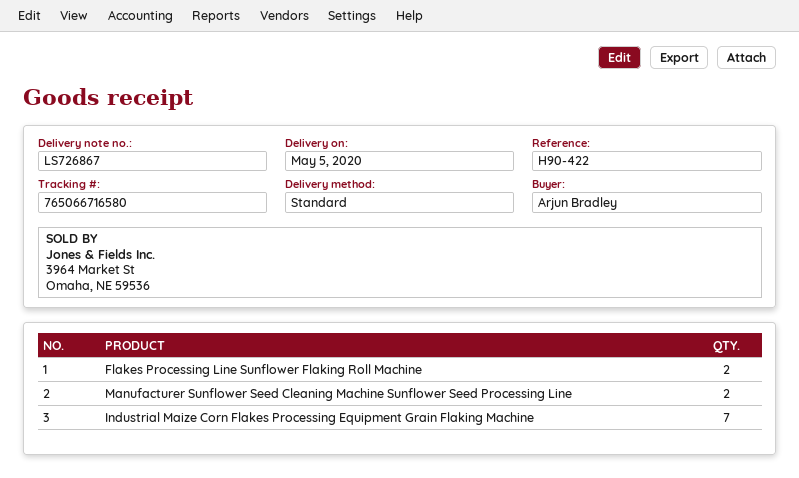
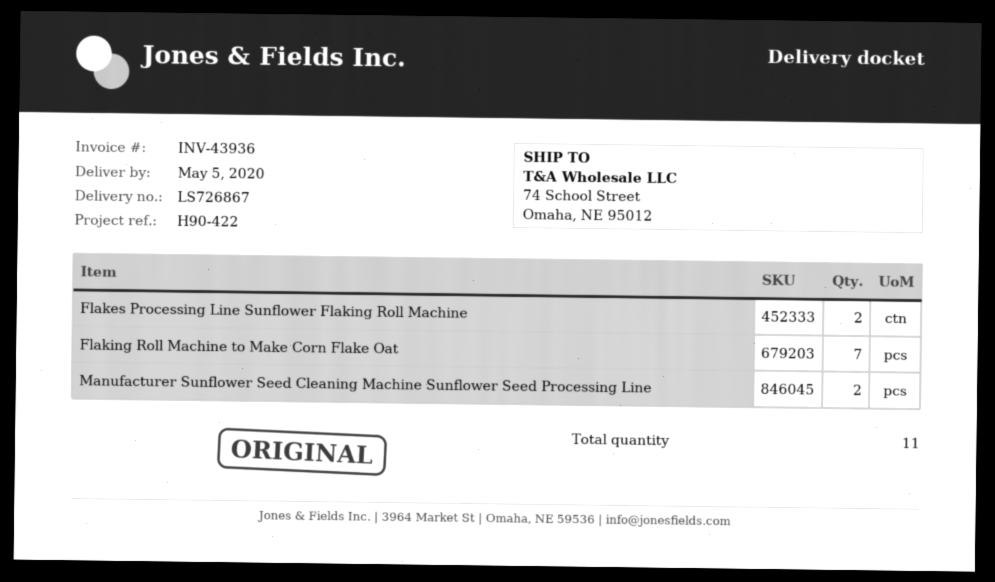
Industrial Maize Corn Flakes Processing Equipment Grain Flaking Machine: 7 -> none
Flaking Roll Machine to Make Corn Flake Oat: none -> 7

